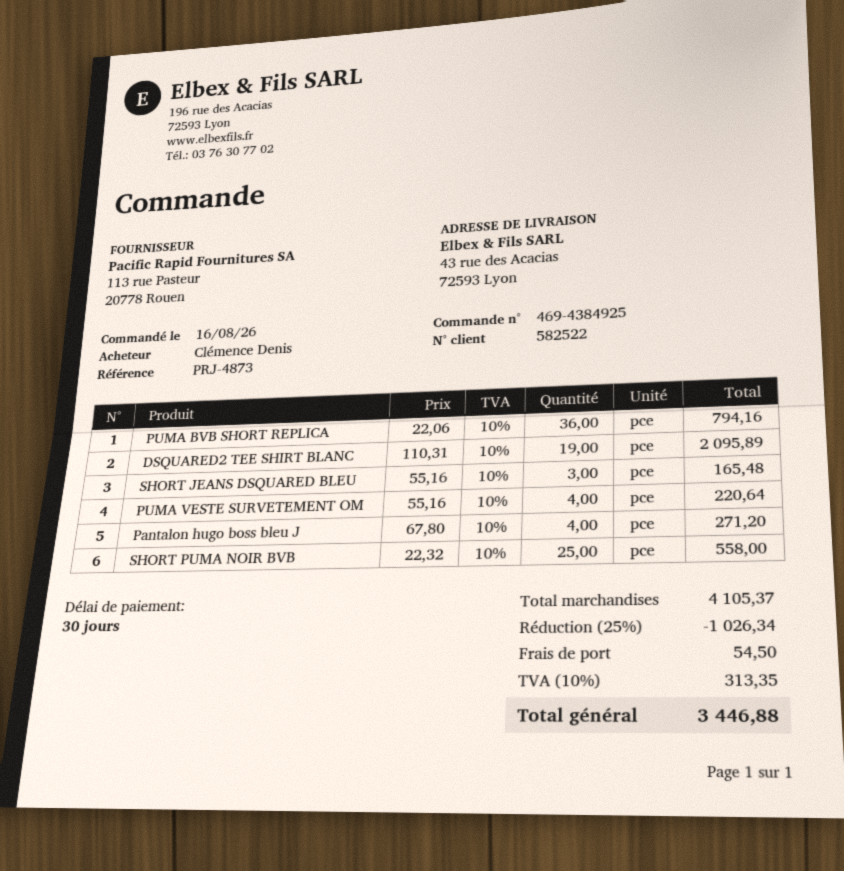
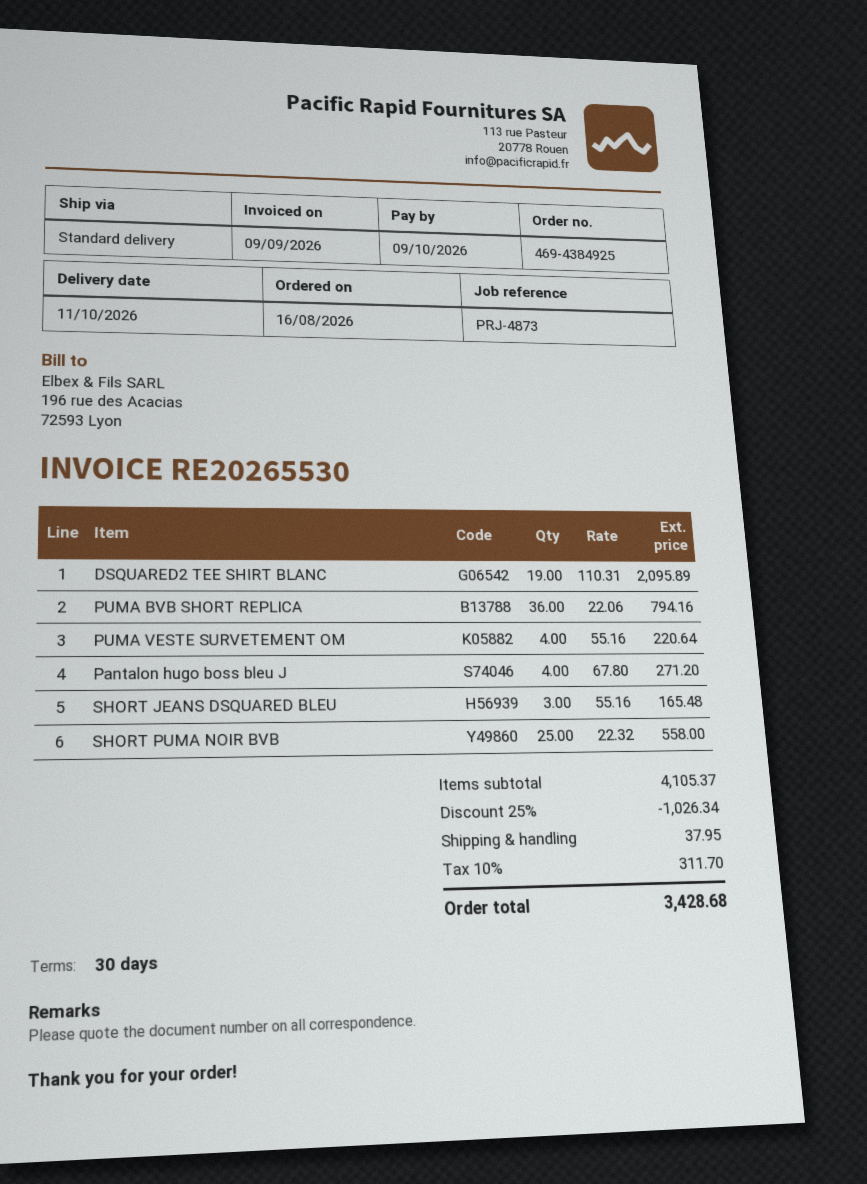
shipping: 54.50 -> 37.95
tax: 10% = 313.35 -> 10% = 311.70
total: 3446.88 -> 3428.68

